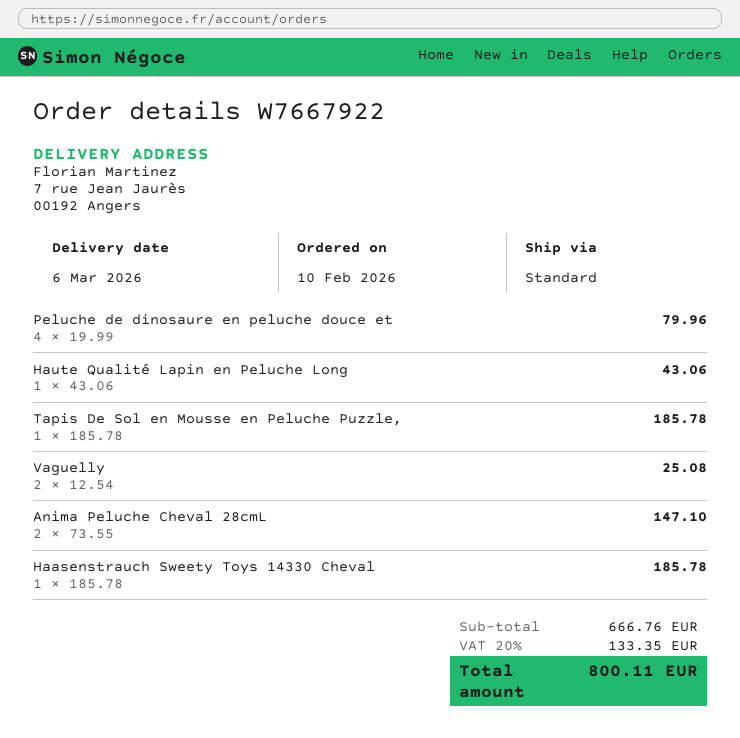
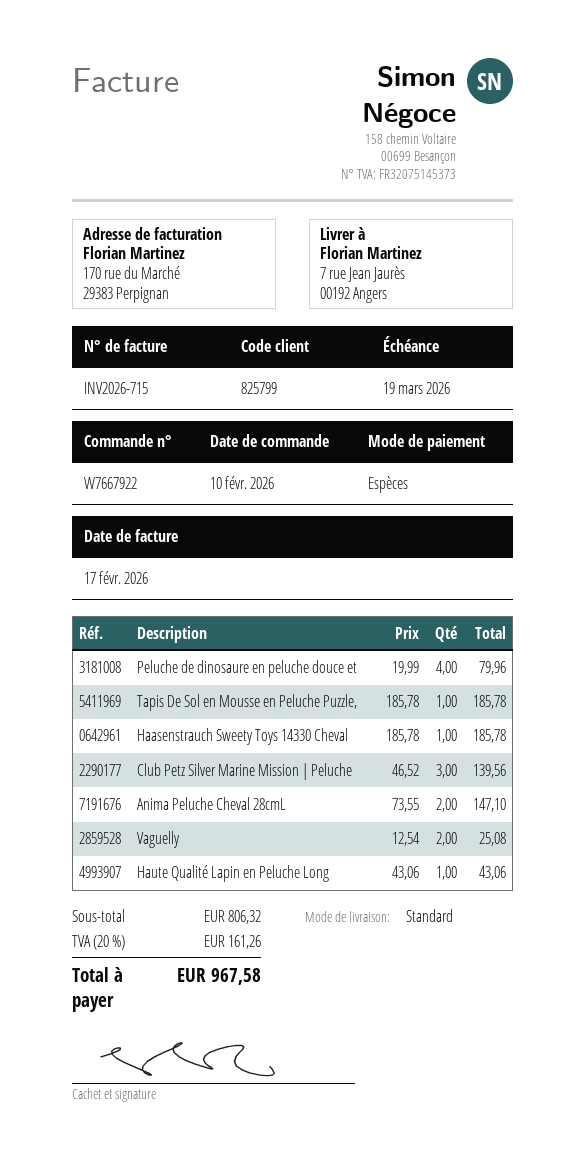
Club Petz Silver Marine Mission | Peluche: none -> 3 x 46.52 = 139.56
subtotal: 666.76 -> 806.32
tax: 20% = 133.35 -> 20% = 161.26
total: 800.11 -> 967.58

